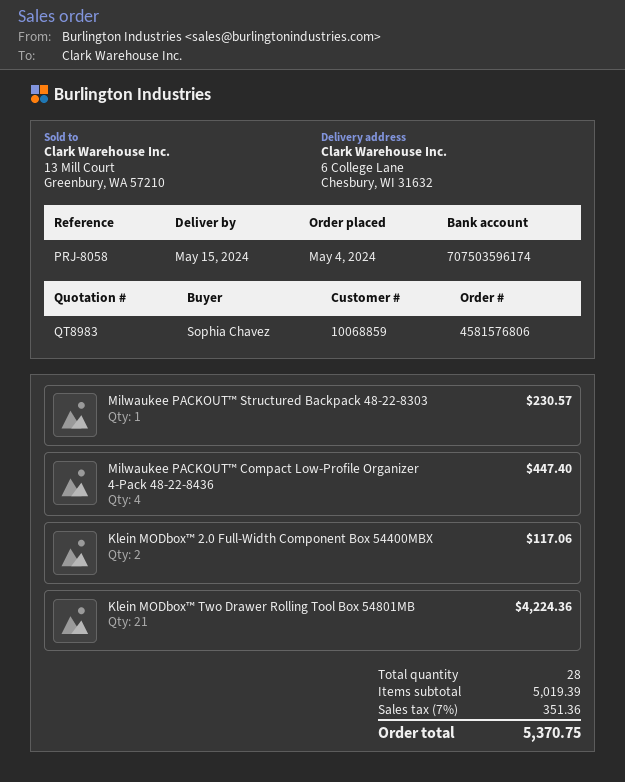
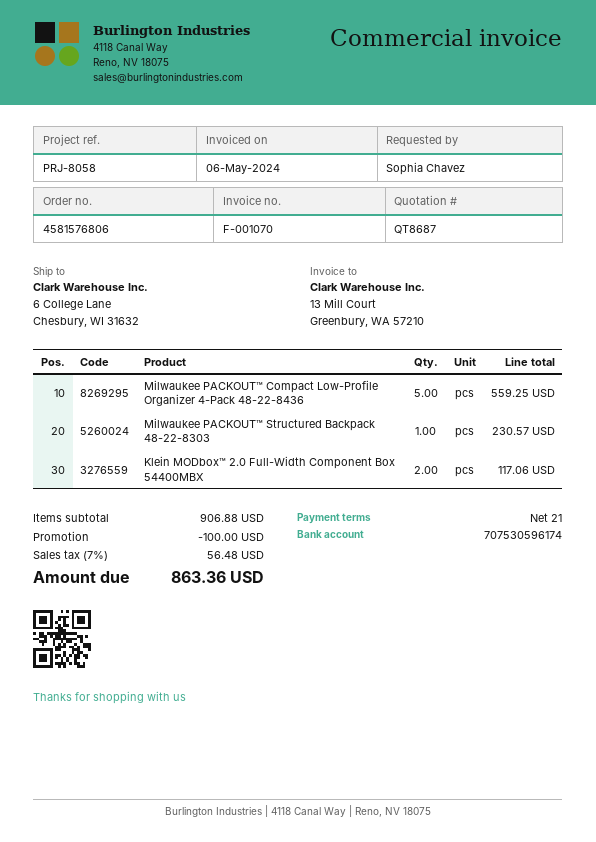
quote number: QT8983 -> QT8687
bank account: 707503596174 -> 707530596174
Milwaukee PACKOUT™ Compact Low-Profile Organizer 4-Pack 48-22-8436: 4 for 447.40 -> 5 for 559.25
Klein MODbox™ Two Drawer Rolling Tool Box 54801MB: 21 for 4224.36 -> none
subtotal: 5019.39 -> 906.88
discount: none -> 100.00
tax: 7% = 351.36 -> 7% = 56.48
total: 5370.75 -> 863.36

